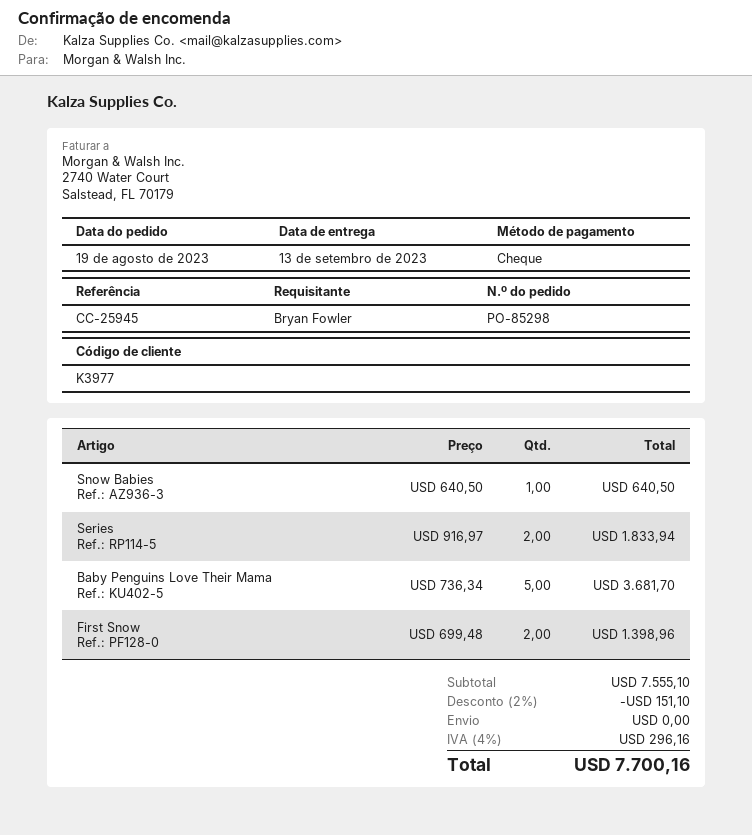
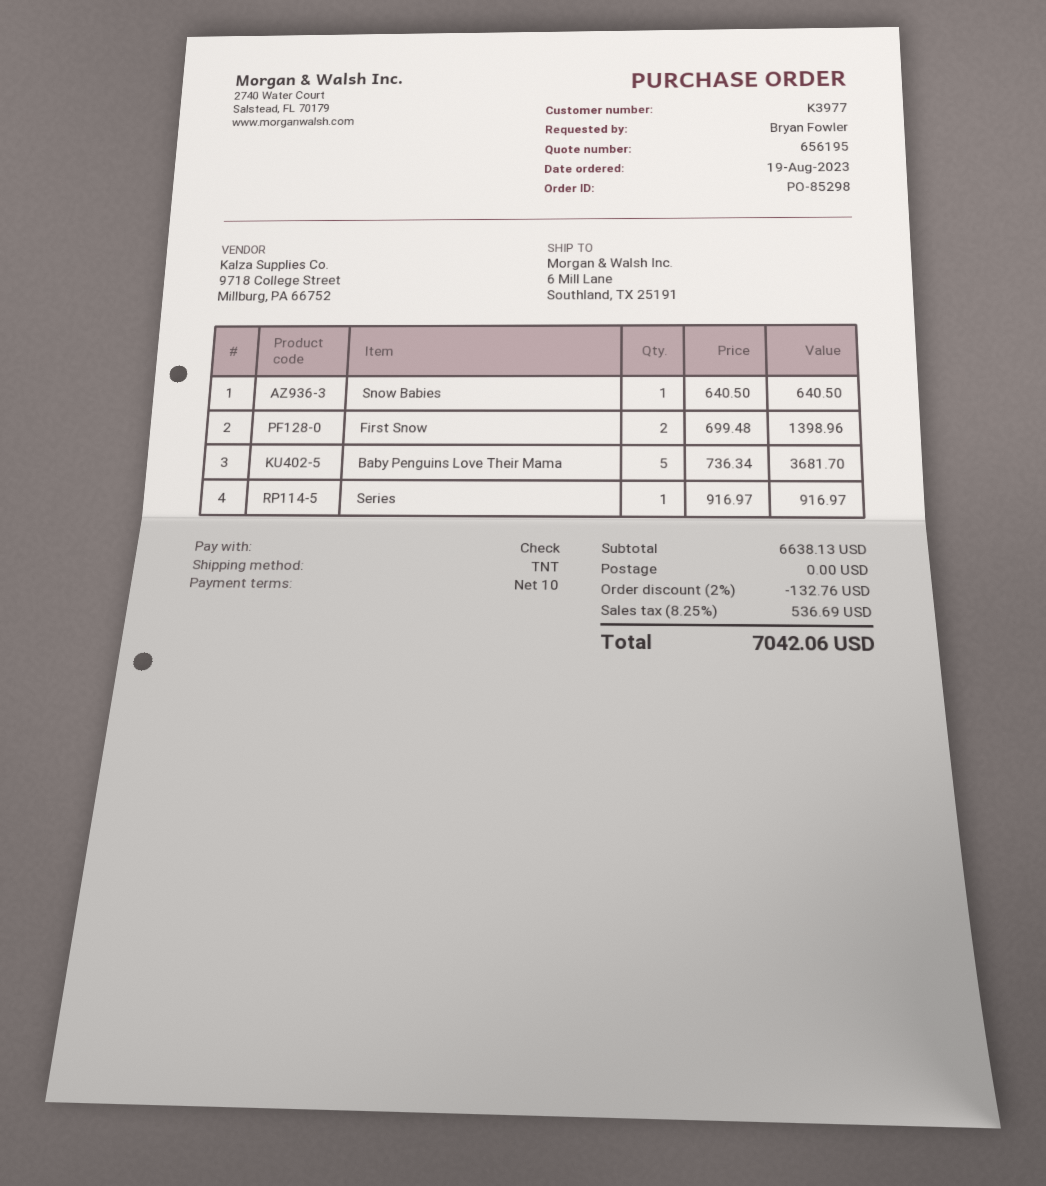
Series: 2 x 916.97 = 1833.94 -> 1 x 916.97 = 916.97
subtotal: 7555.10 -> 6638.13
discount: 2% = 151.10 -> 2% = 132.76
tax: 4% = 296.16 -> 8.25% = 536.69
total: 7700.16 -> 7042.06

